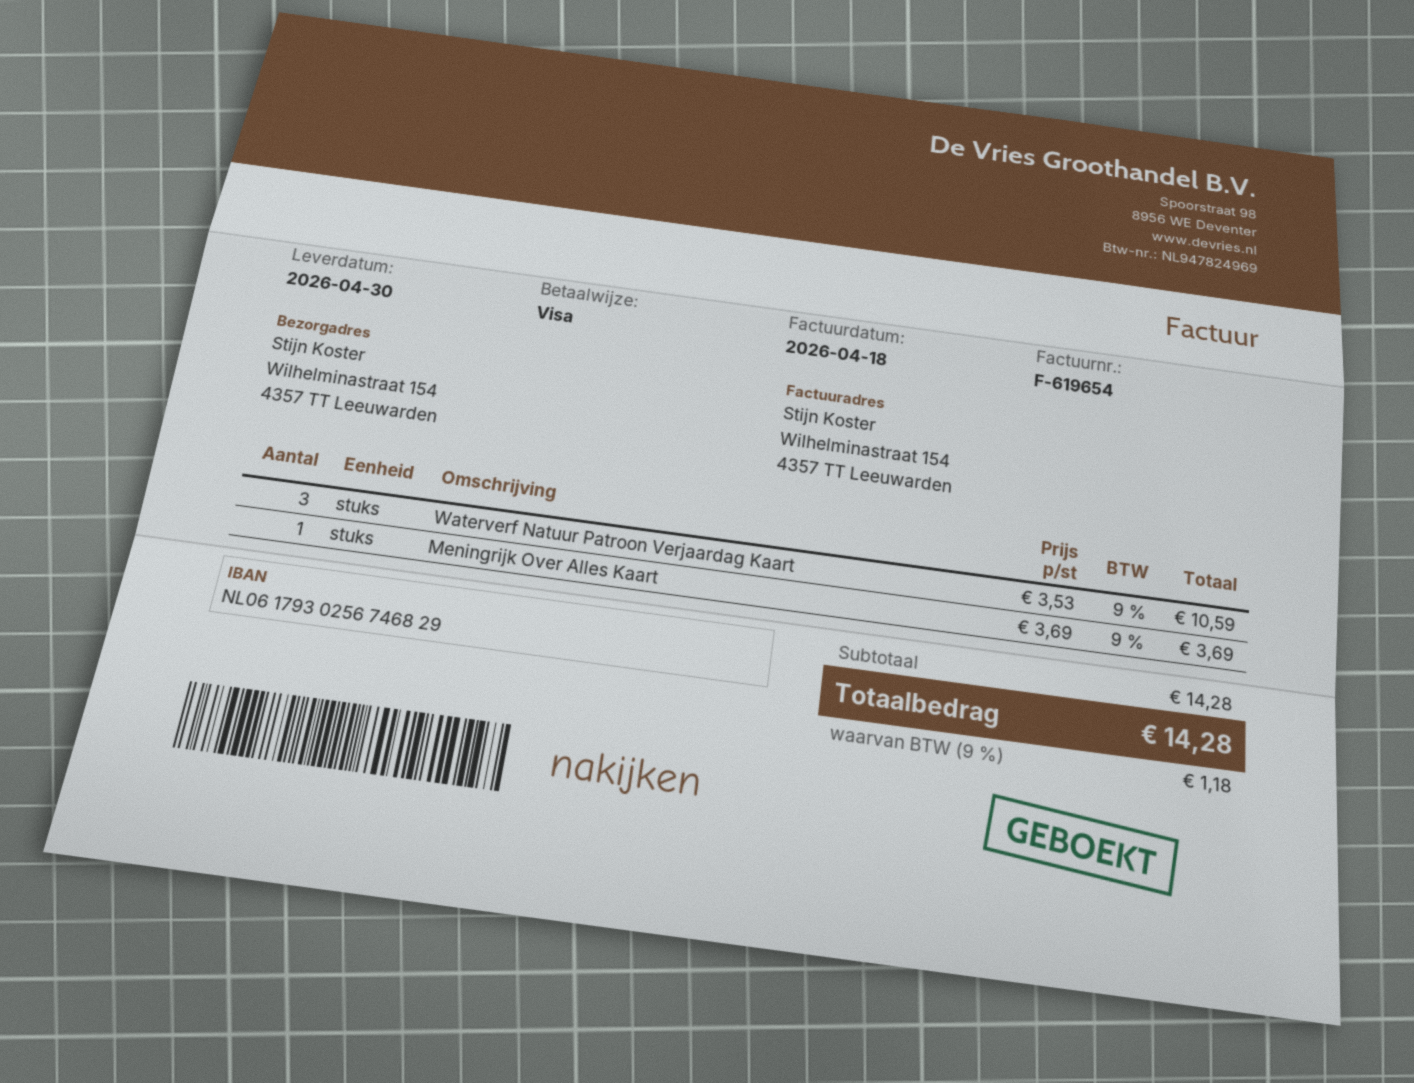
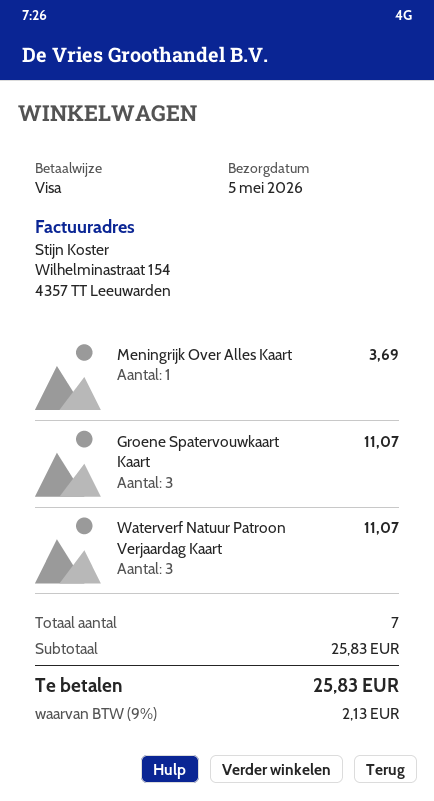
delivery date: 2026-04-30 -> 2026-05-05
Waterverf Natuur Patroon Verjaardag Kaart: 3 for 10.59 -> 3 for 11.07
Groene Spatervouwkaart Kaart: none -> 3 for 11.07
subtotal: 14.28 -> 25.83
tax: 9% = 1.18 -> 9% = 2.13
total: 14.28 -> 25.83

